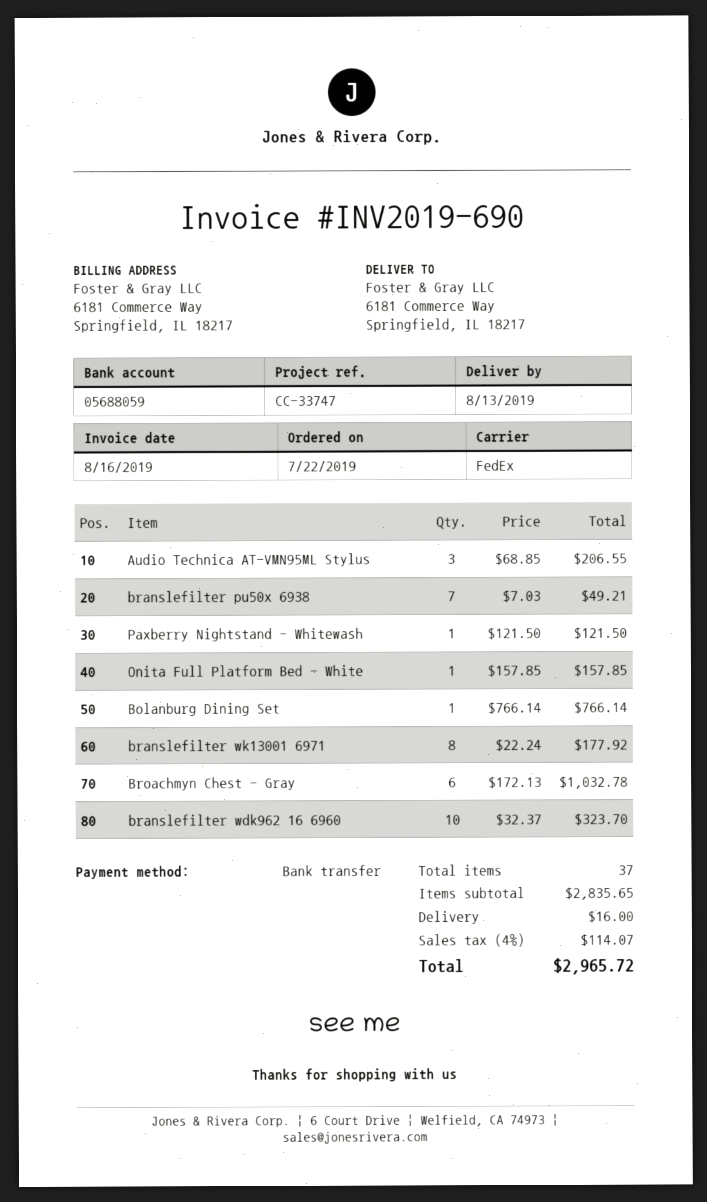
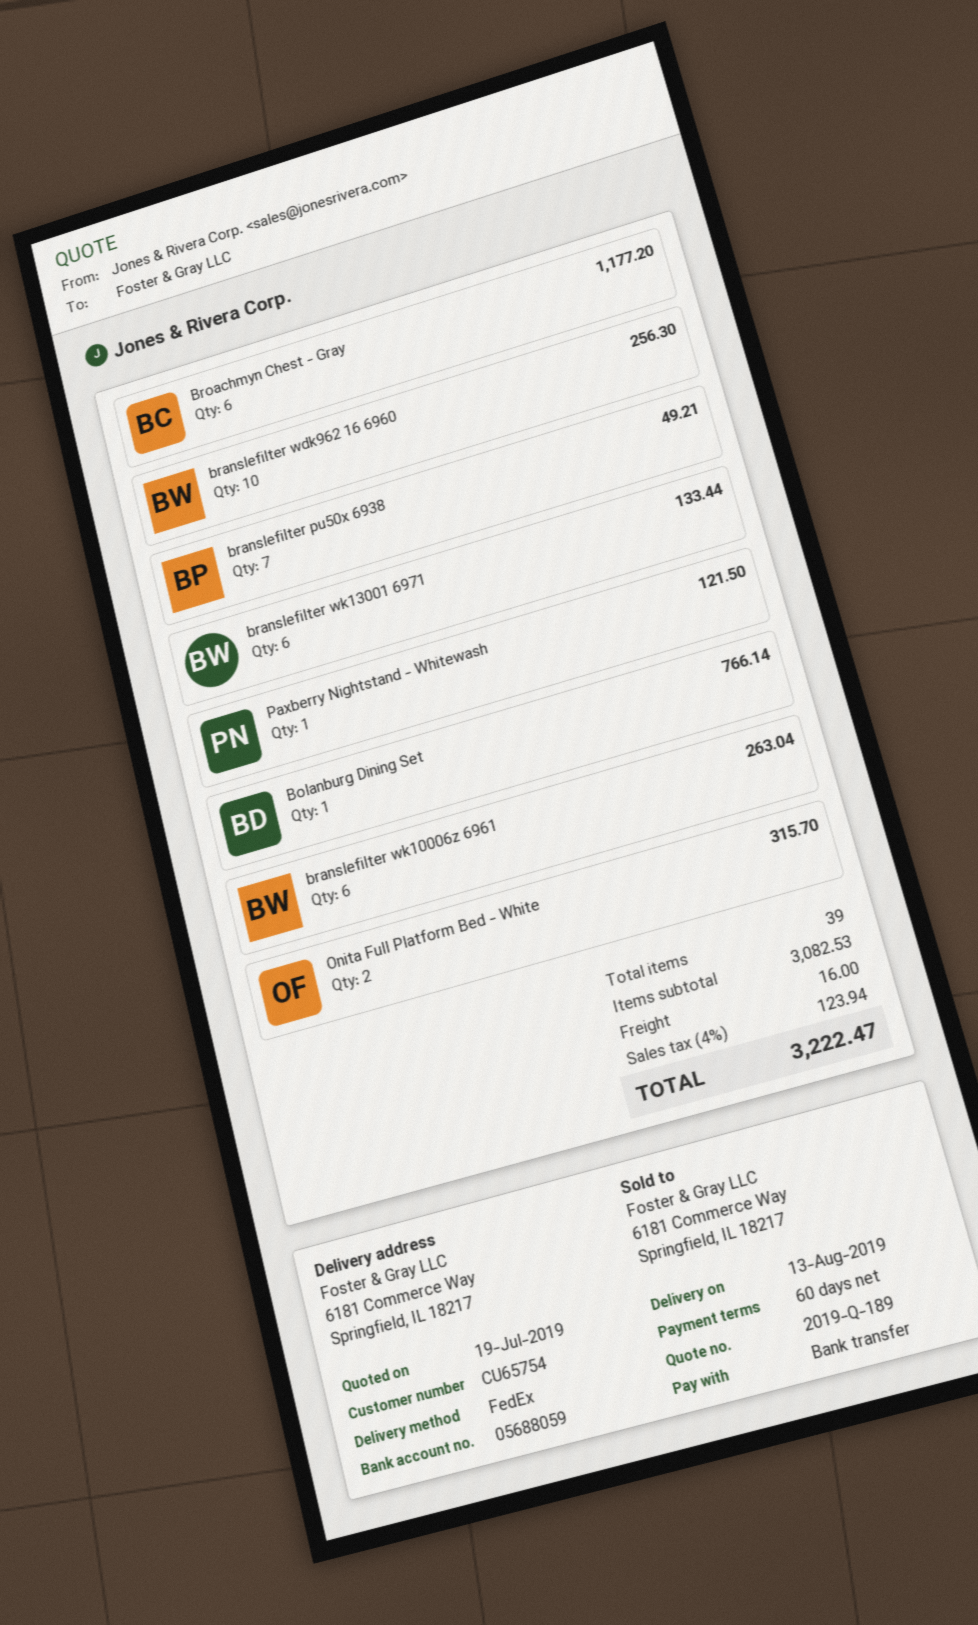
Audio Technica AT-VMN95ML Stylus: 3 for 206.55 -> none
Onita Full Platform Bed - White: 1 for 157.85 -> 2 for 315.70
branslefilter wk13001 6971: 8 for 177.92 -> 6 for 133.44
Broachmyn Chest - Gray: 6 for 1032.78 -> 6 for 1177.20
branslefilter wdk962 16 6960: 10 for 323.70 -> 10 for 256.30
branslefilter wk10006z 6961: none -> 6 for 263.04
total quantity: 37 -> 39
subtotal: 2835.65 -> 3082.53
tax: 4% = 114.07 -> 4% = 123.94
total: 2965.72 -> 3222.47

